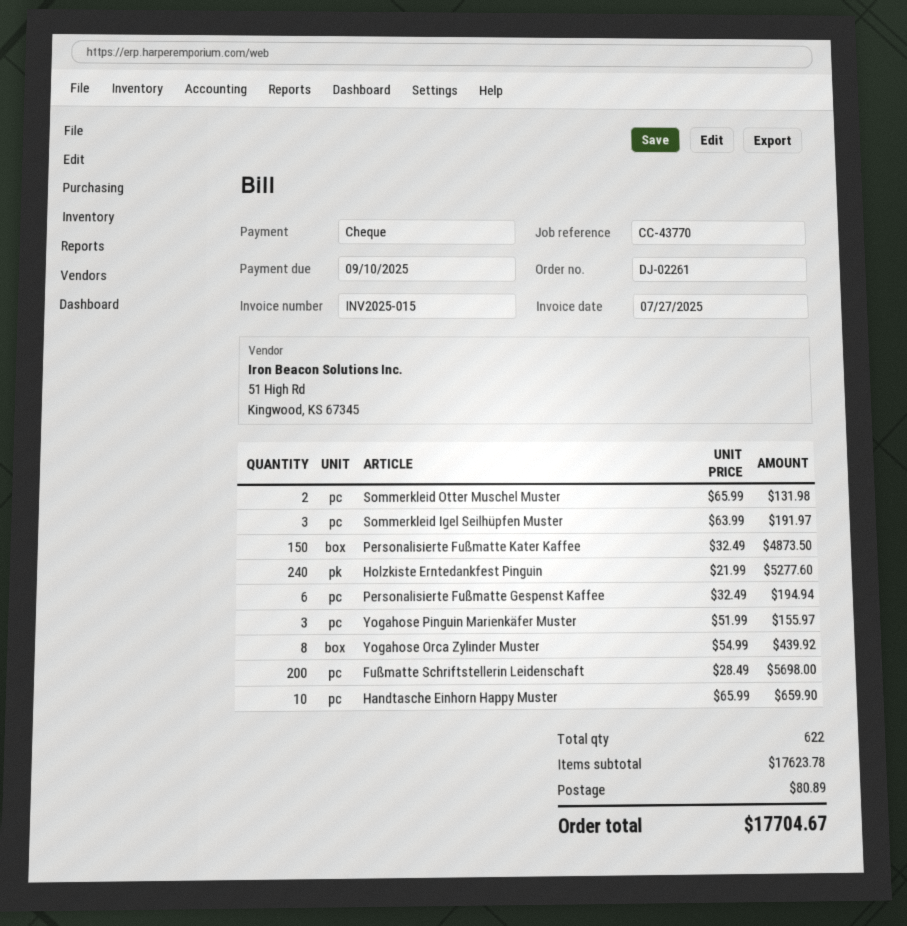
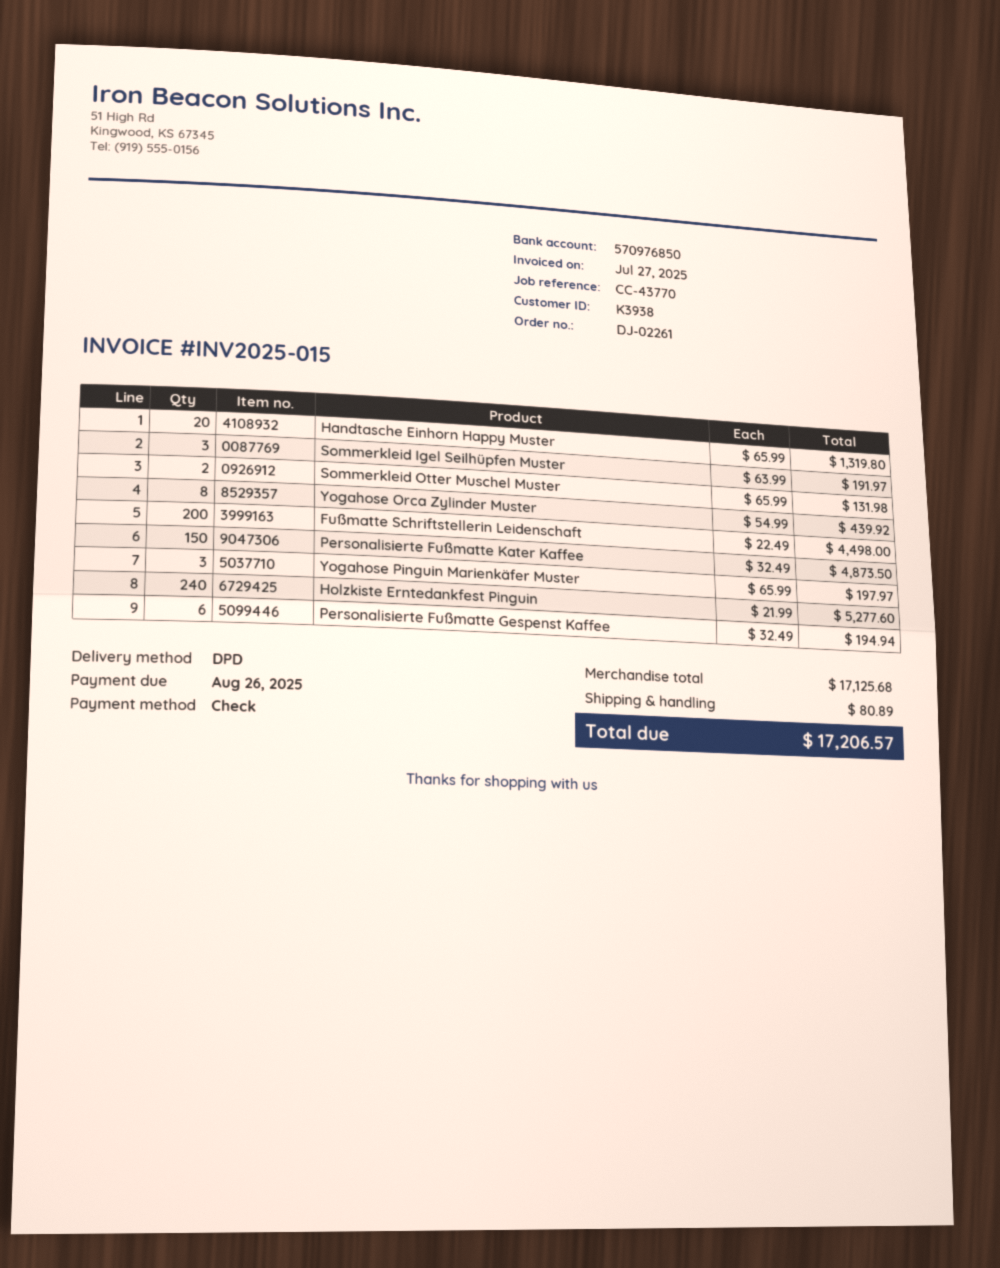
due date: 2025-09-10 -> 2025-08-26
Yogahose Pinguin Marienkäfer Muster: 3 x 51.99 = 155.97 -> 3 x 65.99 = 197.97
Fußmatte Schriftstellerin Leidenschaft: 200 x 28.49 = 5698.00 -> 200 x 22.49 = 4498.00
Handtasche Einhorn Happy Muster: 10 x 65.99 = 659.90 -> 20 x 65.99 = 1319.80
subtotal: 17623.78 -> 17125.68
total: 17704.67 -> 17206.57

